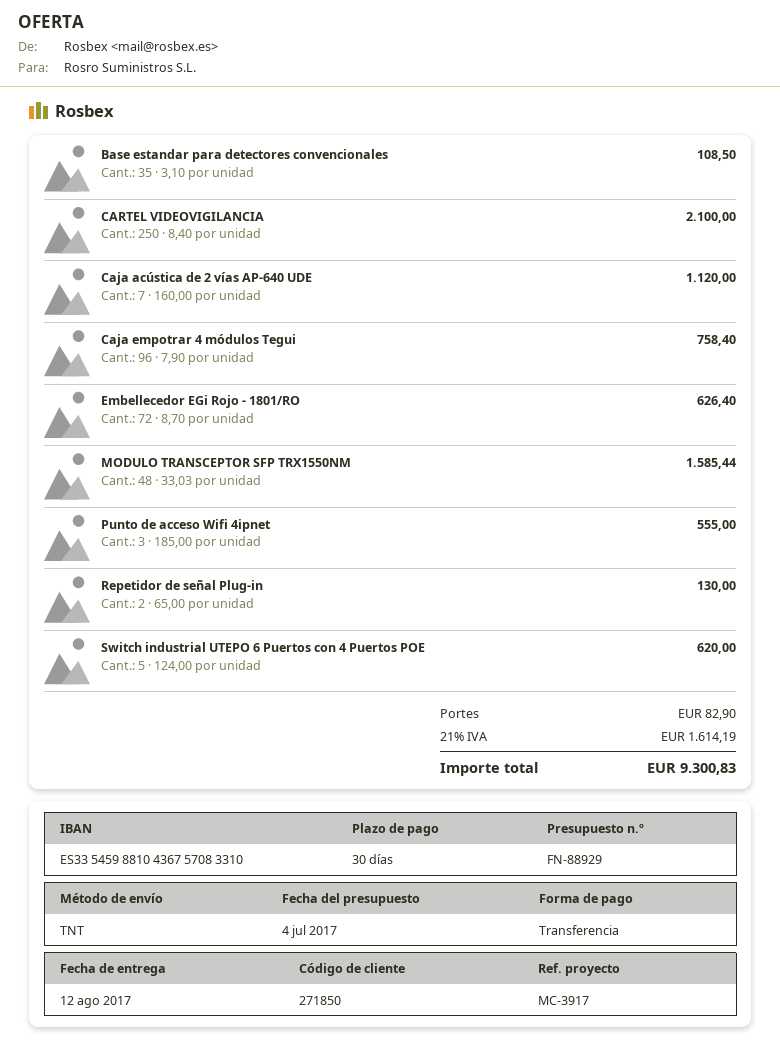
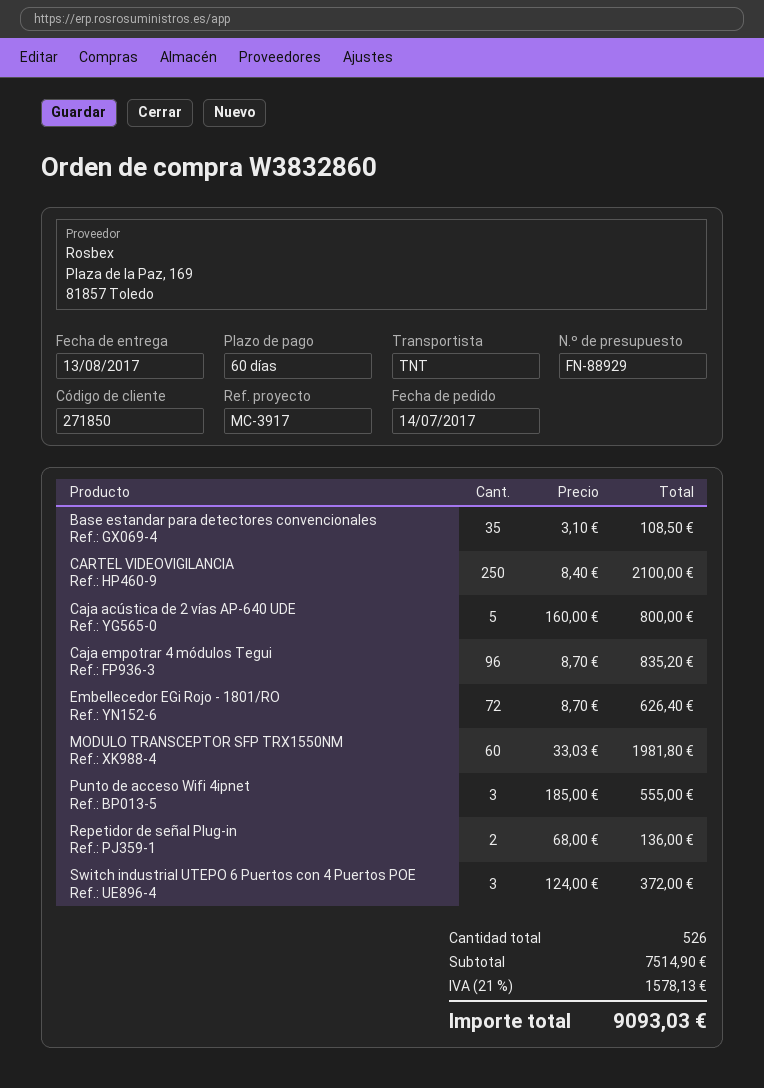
delivery date: 2017-08-12 -> 2017-08-13
payment terms: 30 days -> 60 days
Caja acústica de 2 vías AP-640 UDE: 7 x 160.00 = 1120.00 -> 5 x 160.00 = 800.00
Caja empotrar 4 módulos Tegui: 96 x 7.90 = 758.40 -> 96 x 8.70 = 835.20
MODULO TRANSCEPTOR SFP TRX1550NM: 48 x 33.03 = 1585.44 -> 60 x 33.03 = 1981.80
Repetidor de señal Plug-in: 2 x 65.00 = 130.00 -> 2 x 68.00 = 136.00
Switch industrial UTEPO 6 Puertos con 4 Puertos POE: 5 x 124.00 = 620.00 -> 3 x 124.00 = 372.00
shipping: 82.90 -> none
tax: 21% = 1614.19 -> 21% = 1578.13
total: 9300.83 -> 9093.03

